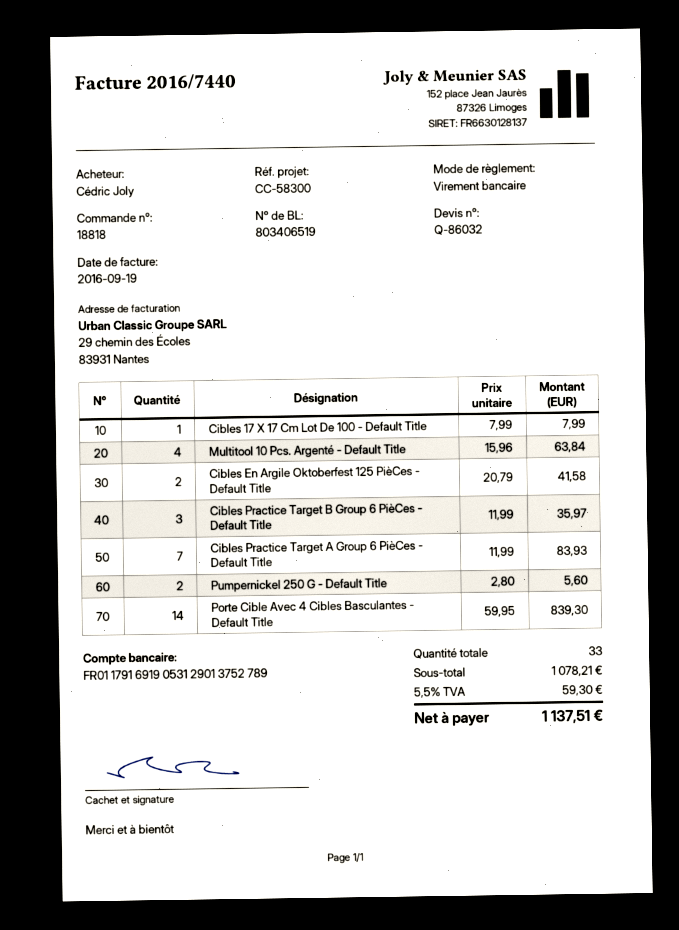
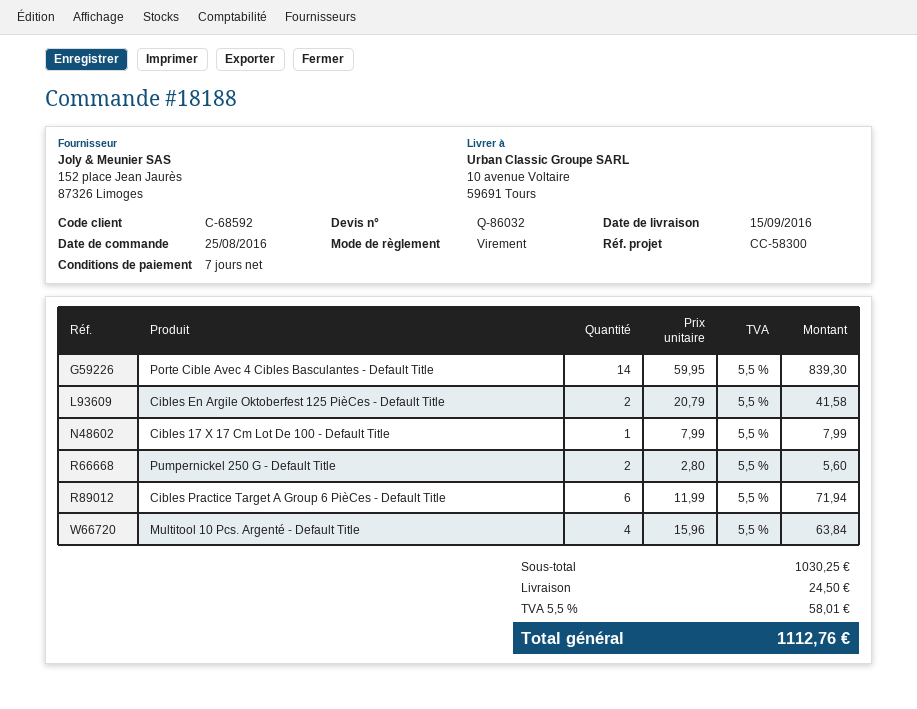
order number: 18818 -> 18188
Cibles Practice Target B Group 6 PièCes - Default Title: 3 x 11.99 = 35.97 -> none
Cibles Practice Target A Group 6 PièCes - Default Title: 7 x 11.99 = 83.93 -> 6 x 11.99 = 71.94
subtotal: 1078.21 -> 1030.25
shipping: none -> 24.50
tax: 5.5% = 59.30 -> 5.5% = 58.01
total: 1137.51 -> 1112.76

